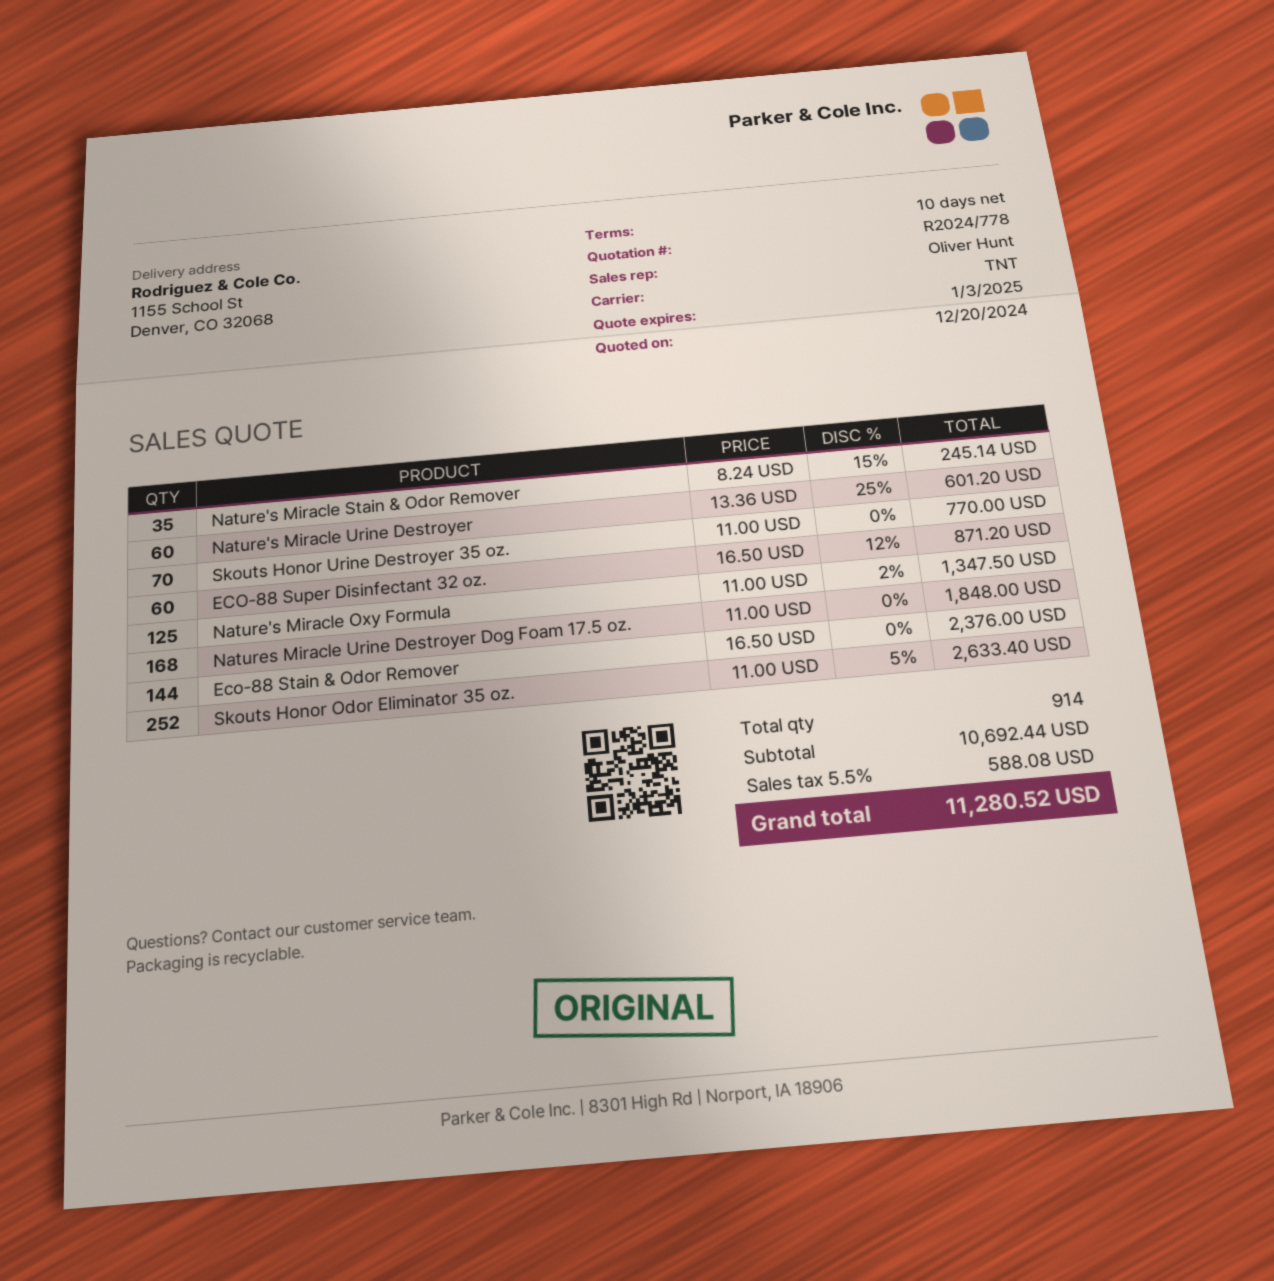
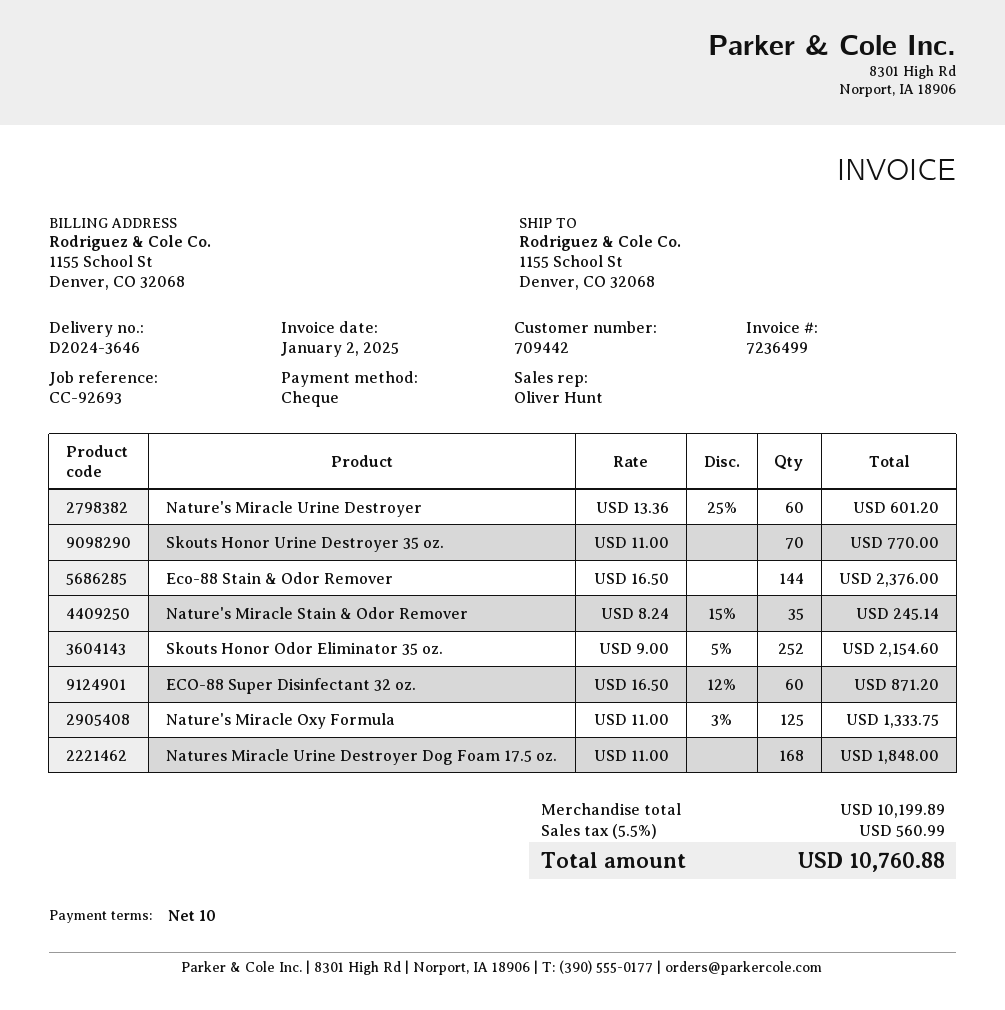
Nature's Miracle Oxy Formula: 125 x 11.00 - 2% = 1347.50 -> 125 x 11.00 - 3% = 1333.75
Skouts Honor Odor Eliminator 35 oz.: 252 x 11.00 - 5% = 2633.40 -> 252 x 9.00 - 5% = 2154.60
subtotal: 10692.44 -> 10199.89
tax: 5.5% = 588.08 -> 5.5% = 560.99
total: 11280.52 -> 10760.88

